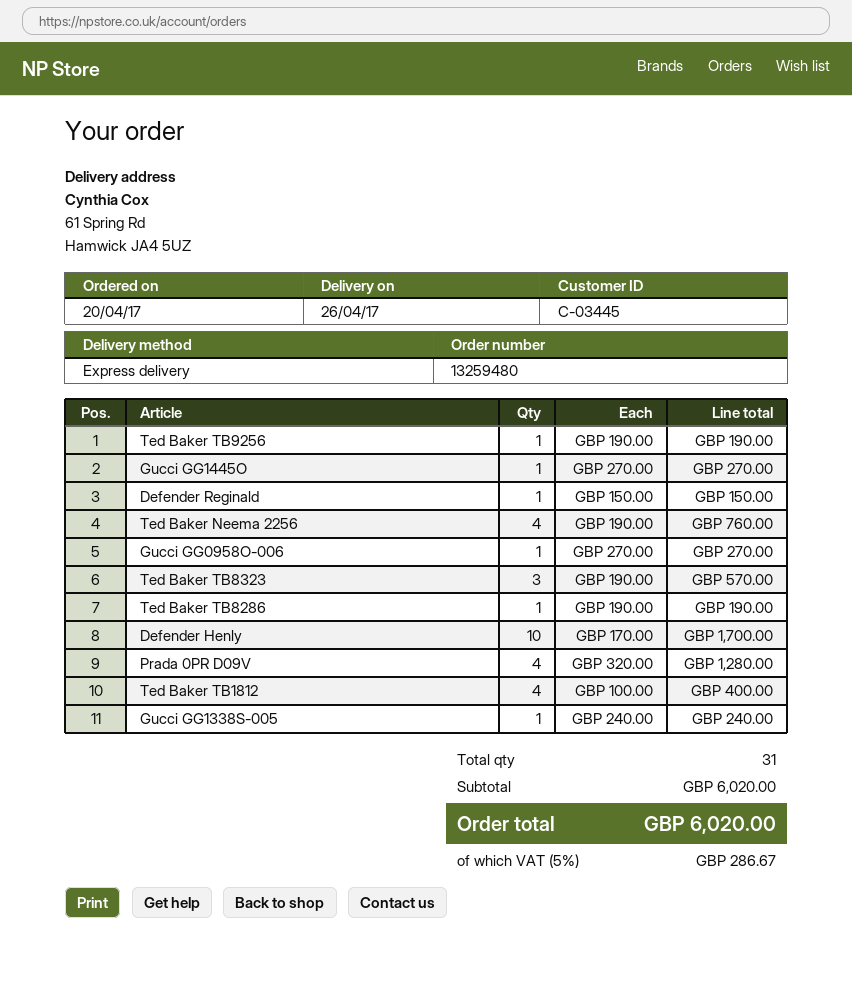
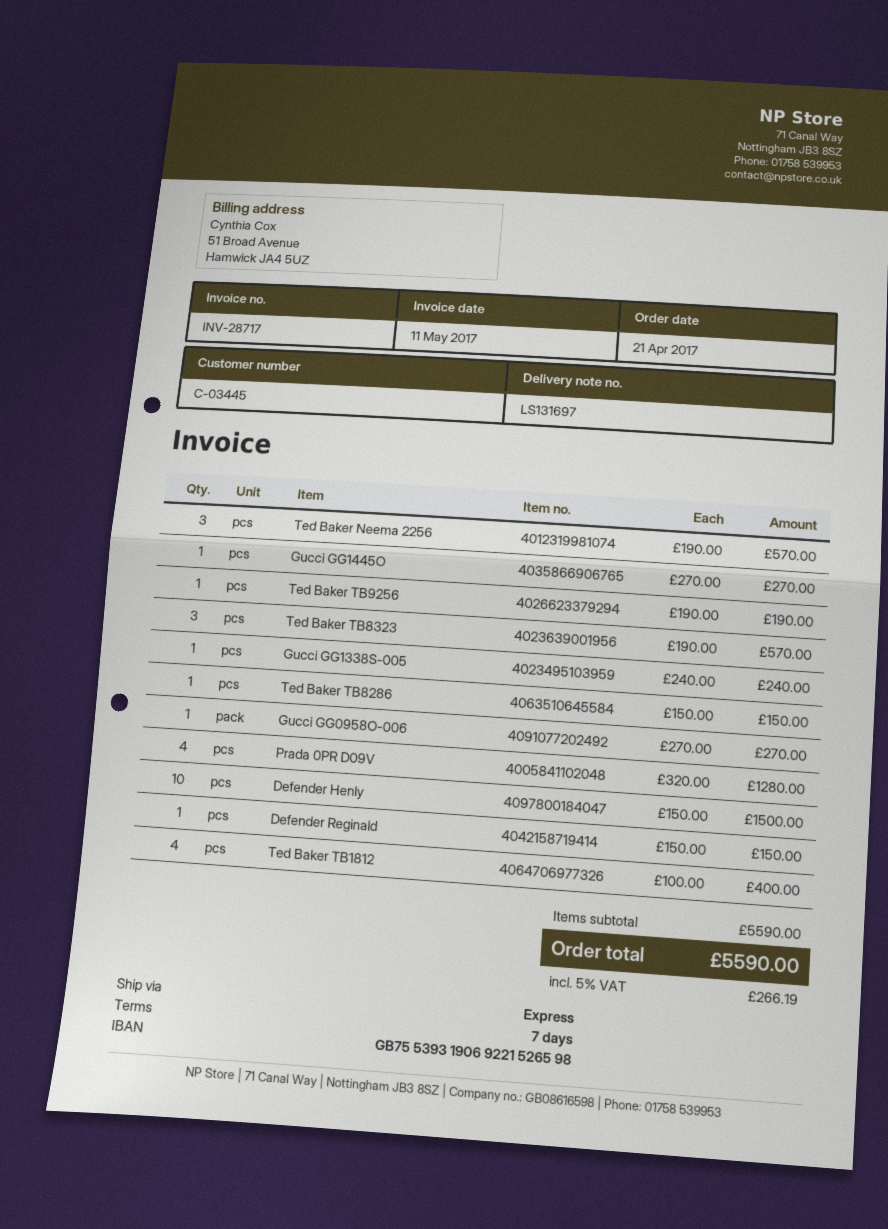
order date: 2017-04-20 -> 2017-04-21
Ted Baker Neema 2256: 4 x 190.00 = 760.00 -> 3 x 190.00 = 570.00
Ted Baker TB8286: 1 x 190.00 = 190.00 -> 1 x 150.00 = 150.00
Defender Henly: 10 x 170.00 = 1700.00 -> 10 x 150.00 = 1500.00
subtotal: 6020.00 -> 5590.00
tax: 5% = 286.67 -> 5% = 266.19
total: 6020.00 -> 5590.00

